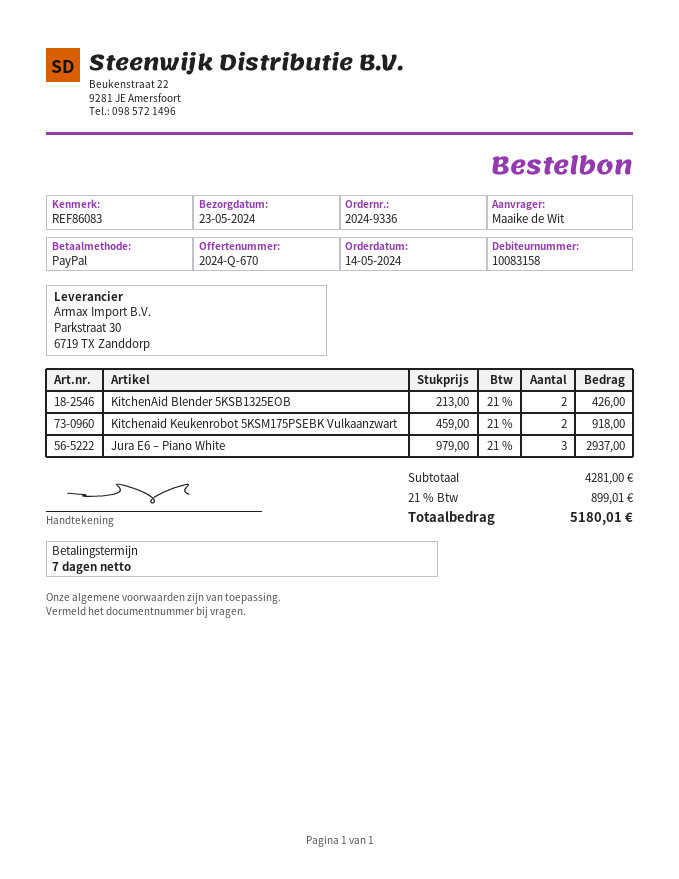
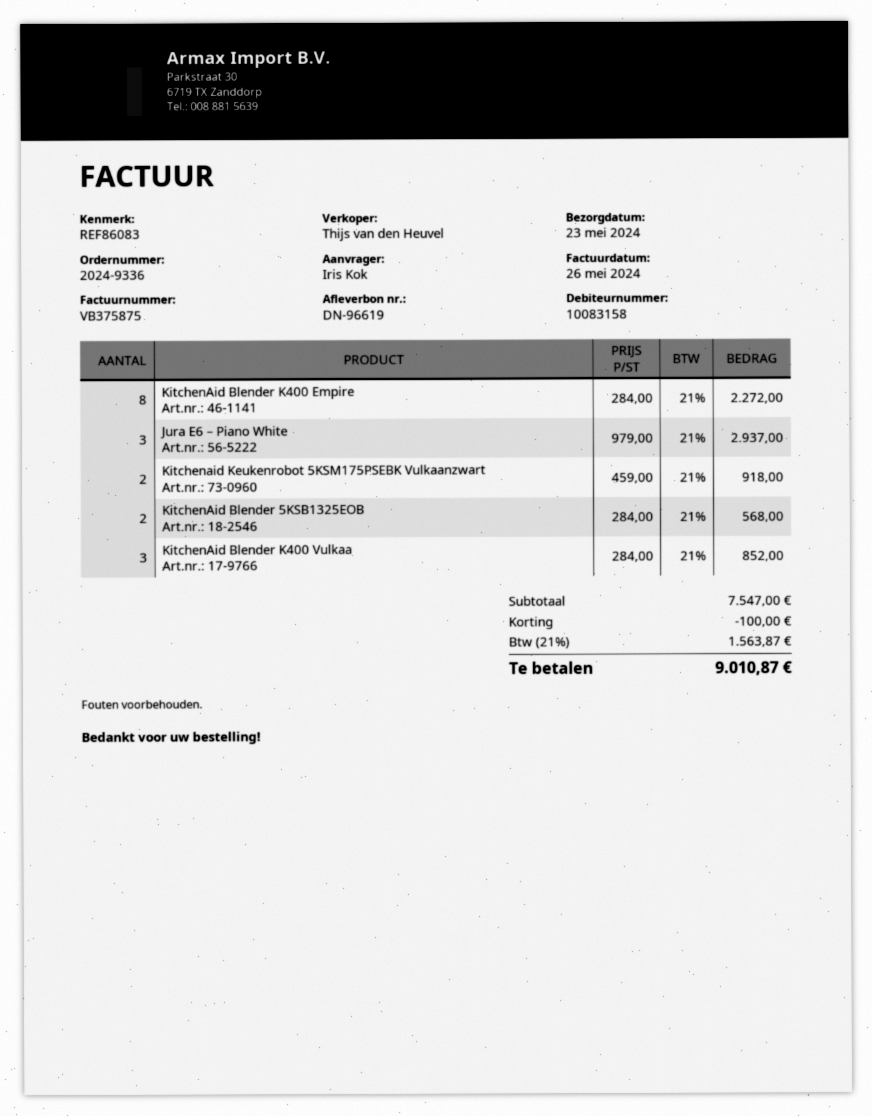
ordered by: Maaike de Wit -> Iris Kok
KitchenAid Blender 5KSB1325EOB: 2 x 213.00 = 426.00 -> 2 x 284.00 = 568.00
KitchenAid Blender K400 Empire: none -> 8 x 284.00 = 2272.00
KitchenAid Blender K400 Vulkaa: none -> 3 x 284.00 = 852.00
subtotal: 4281.00 -> 7547.00
discount: none -> 100.00
tax: 21% = 899.01 -> 21% = 1563.87
total: 5180.01 -> 9010.87

